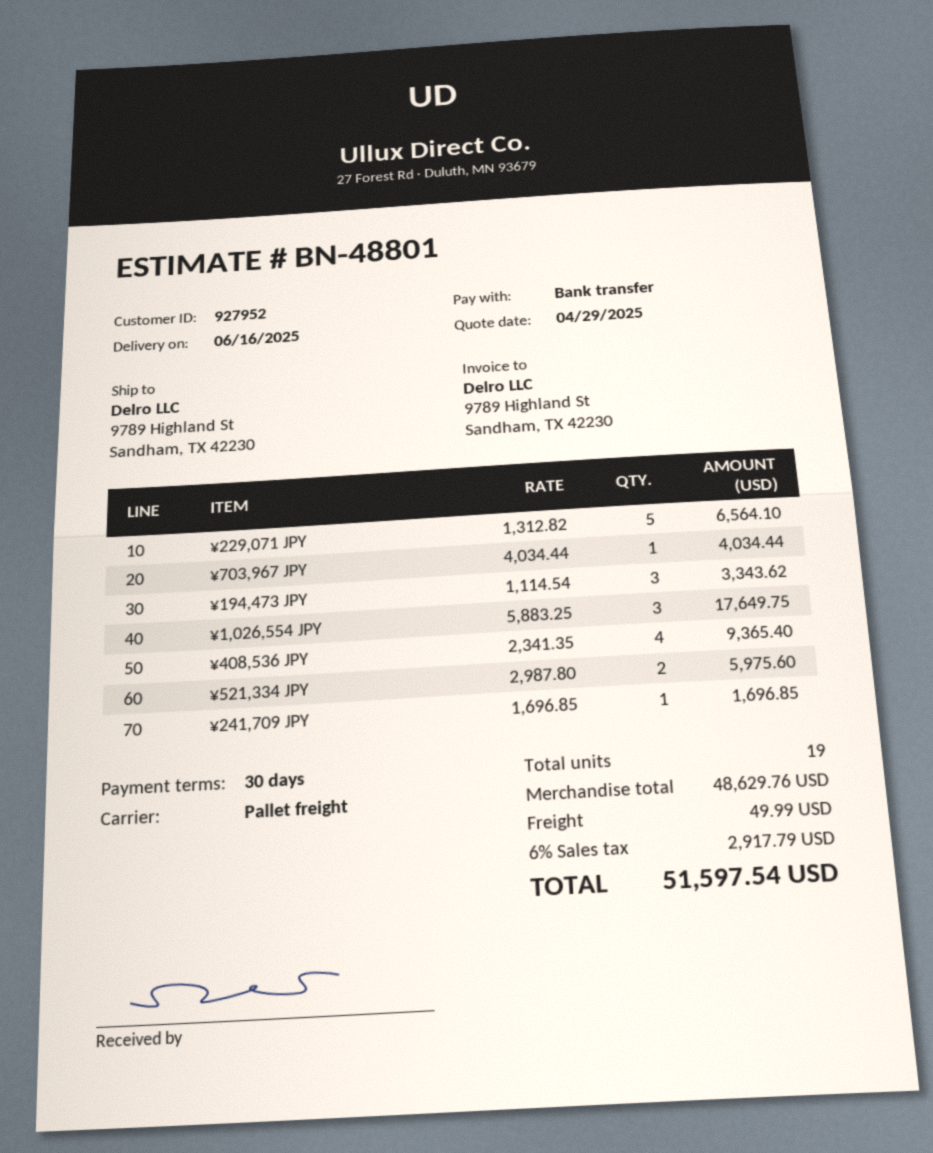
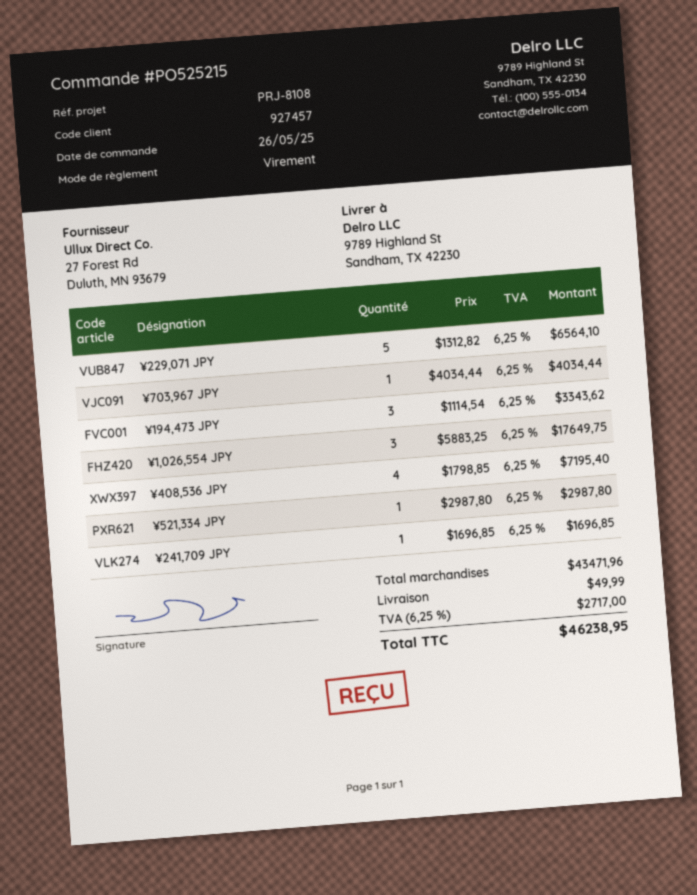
customer number: 927952 -> 927457
¥408,536 JPY: 4 x 2341.35 = 9365.40 -> 4 x 1798.85 = 7195.40
¥521,334 JPY: 2 x 2987.80 = 5975.60 -> 1 x 2987.80 = 2987.80
subtotal: 48629.76 -> 43471.96
tax: 6% = 2917.79 -> 6.25% = 2717.00
total: 51597.54 -> 46238.95

